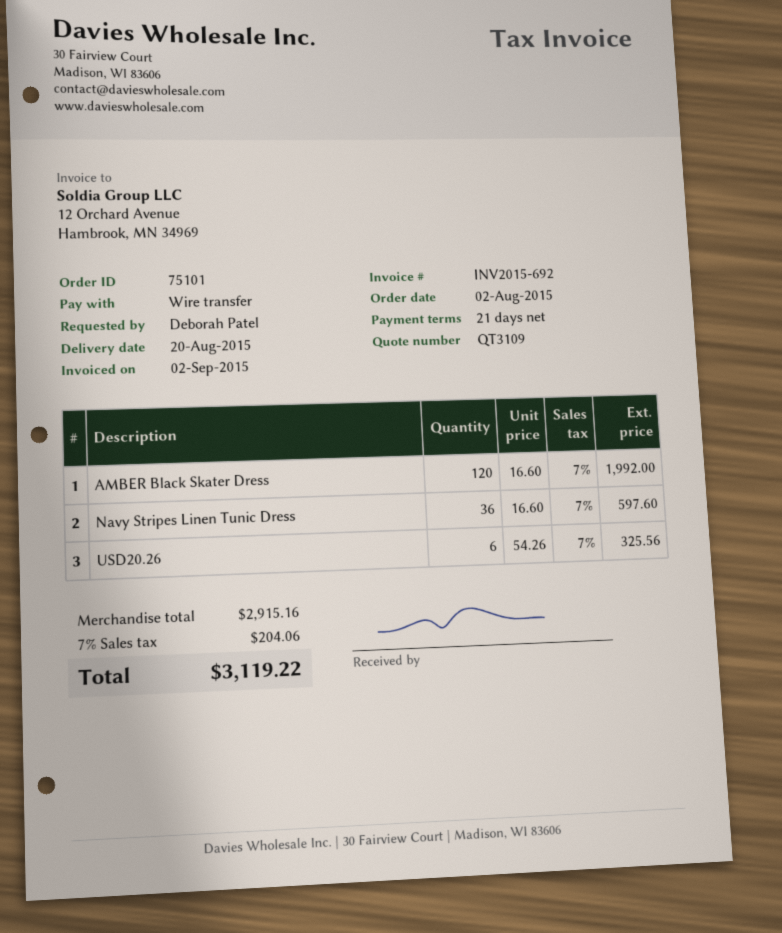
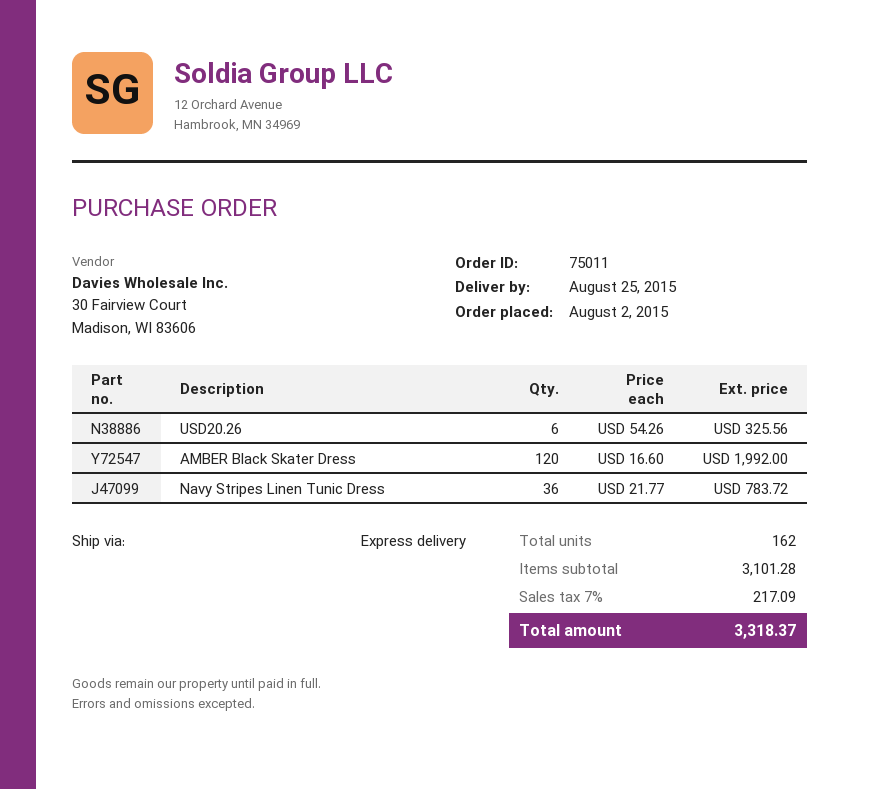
order number: 75101 -> 75011
delivery date: 2015-08-20 -> 2015-08-25
Navy Stripes Linen Tunic Dress: 36 x 16.60 = 597.60 -> 36 x 21.77 = 783.72
subtotal: 2915.16 -> 3101.28
tax: 7% = 204.06 -> 7% = 217.09
total: 3119.22 -> 3318.37

